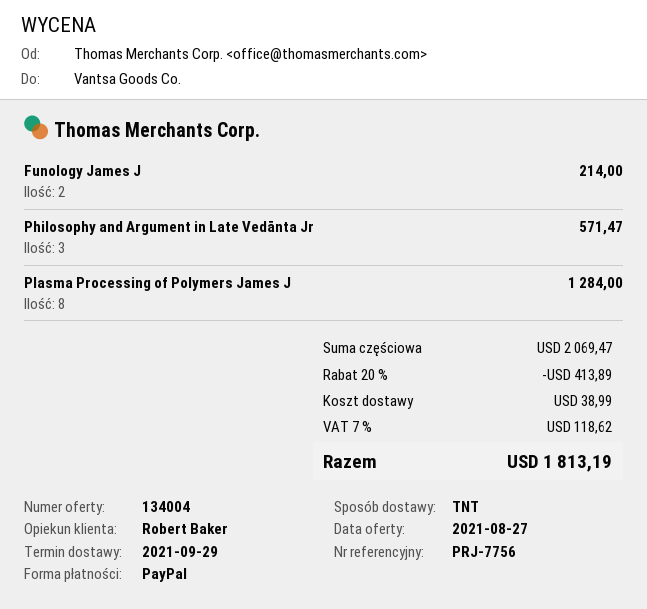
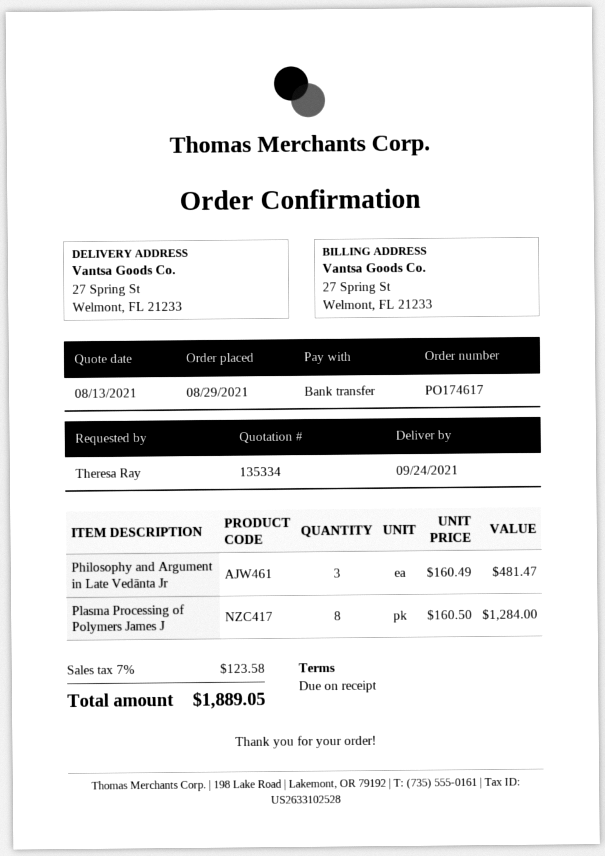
quote number: 134004 -> 135334
quote date: 2021-08-27 -> 2021-08-13
delivery date: 2021-09-29 -> 2021-09-24
payment method: PayPal -> bank transfer
Funology James J: 2 for 214.00 -> none
Philosophy and Argument in Late Vedānta Jr: 3 for 571.47 -> 3 for 481.47
discount: 20% = 413.89 -> none
shipping: 38.99 -> none
tax: 7% = 118.62 -> 7% = 123.58
total: 1813.19 -> 1889.05

